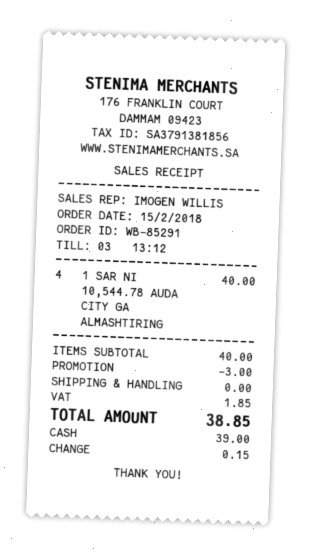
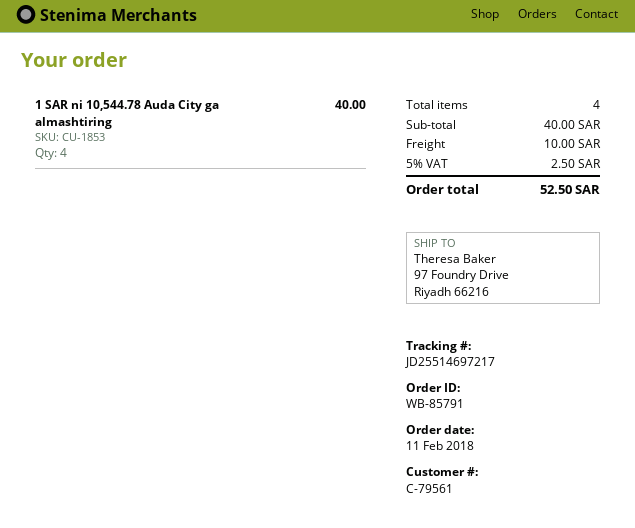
order number: WB-85291 -> WB-85791
order date: 2018-02-15 -> 2018-02-11
discount: 3.00 -> none
shipping: 0.00 -> 10.00
tax: 1.85 -> 2.50
total: 38.85 -> 52.50

